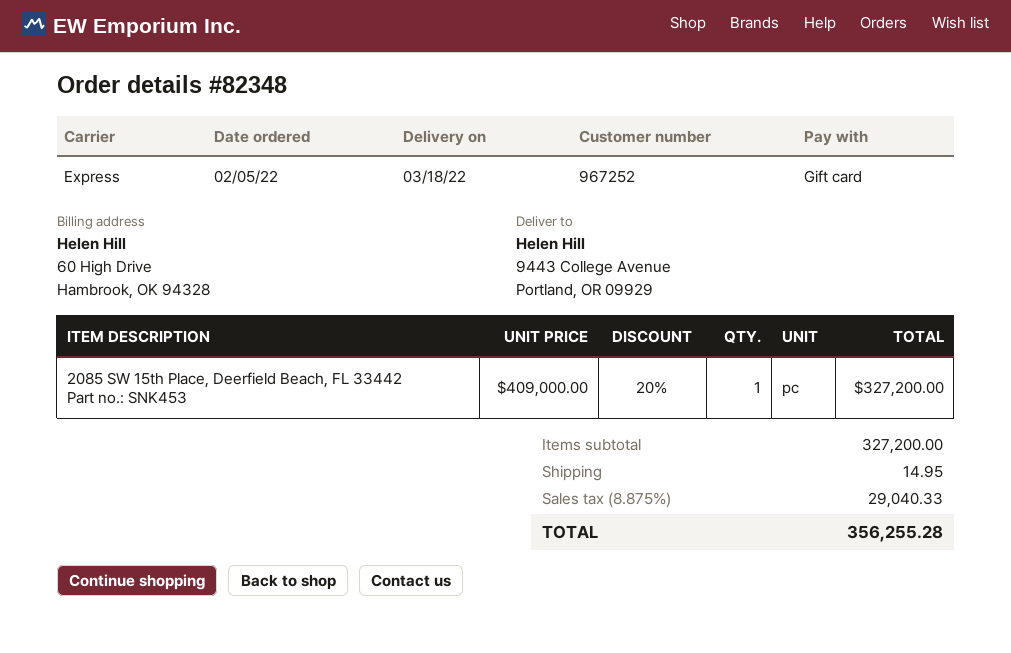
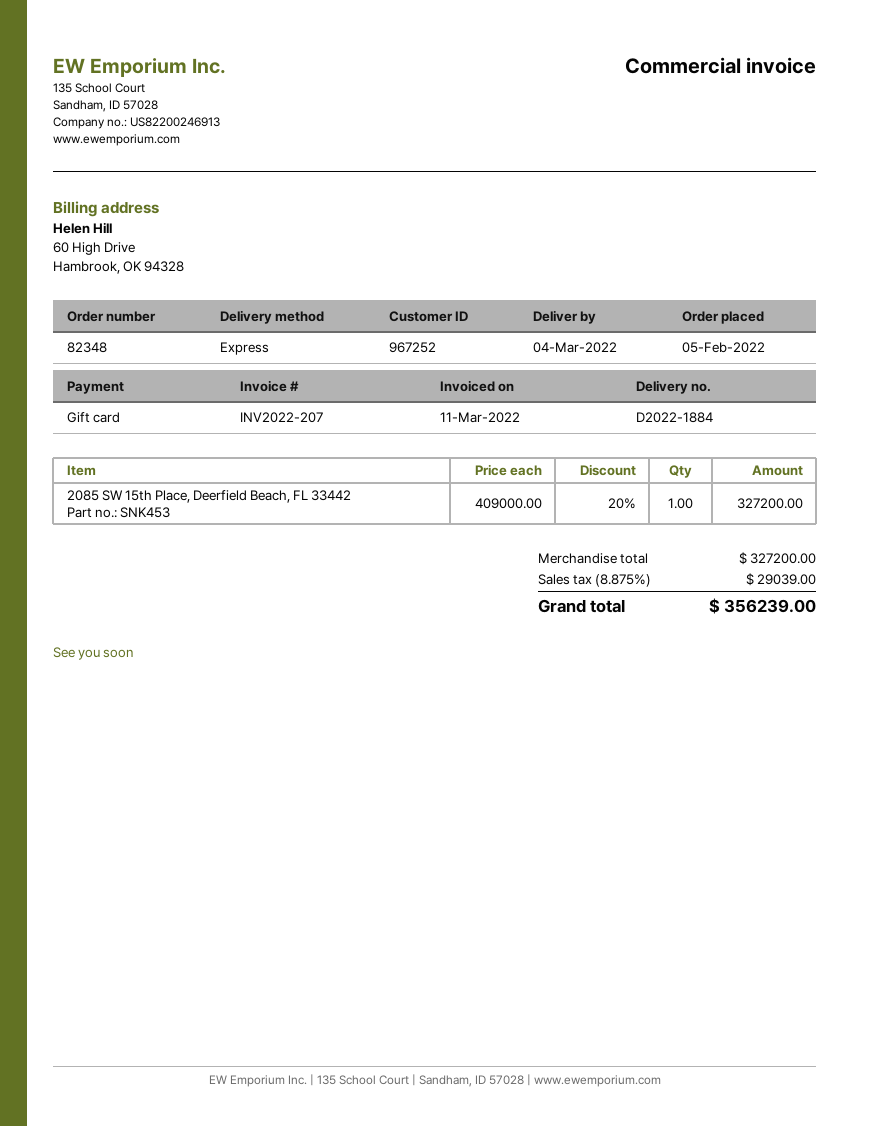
delivery date: 2022-03-18 -> 2022-03-04
shipping: 14.95 -> none
tax: 8.875% = 29040.33 -> 8.875% = 29039.00
total: 356255.28 -> 356239.00

